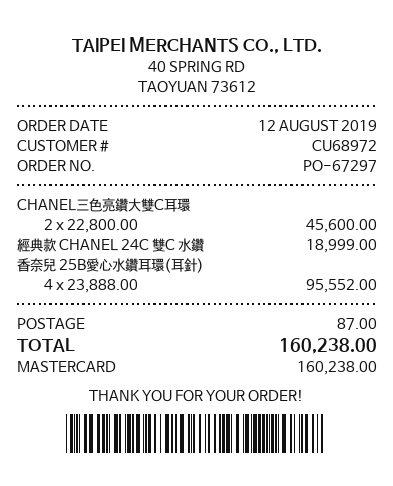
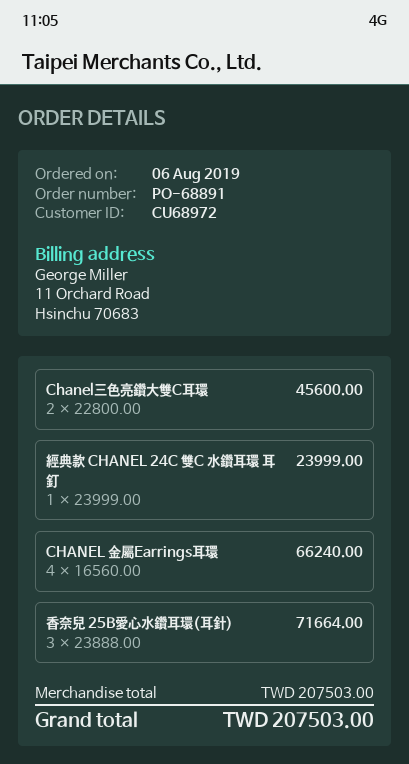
order number: PO-67297 -> PO-68891
order date: 2019-08-12 -> 2019-08-06
經典款 CHANEL 24C 雙C 水鑽: 1 x 18999.00 = 18999.00 -> 1 x 23999.00 = 23999.00
香奈兒 25B愛心水鑽耳環(耳針): 4 x 23888.00 = 95552.00 -> 3 x 23888.00 = 71664.00
CHANEL 金屬Earrings耳環: none -> 4 x 16560.00 = 66240.00
shipping: 87.00 -> none
total: 160238.00 -> 207503.00

